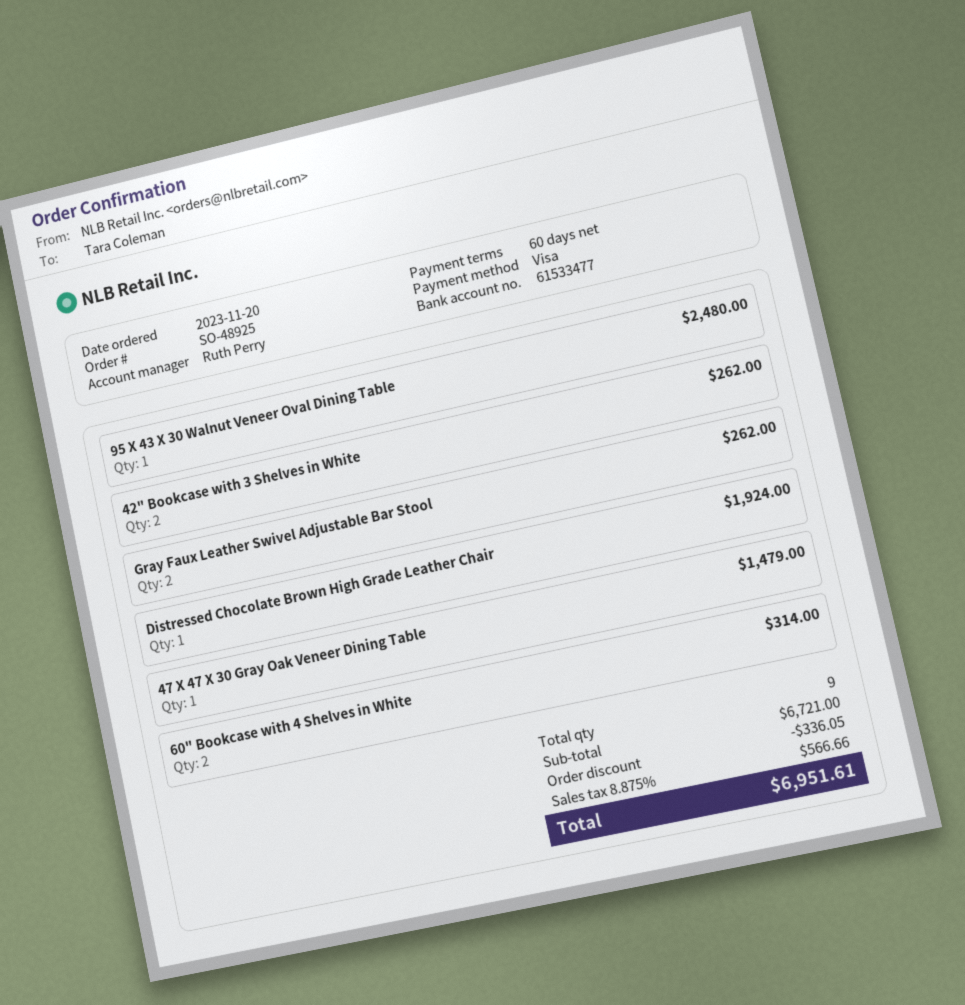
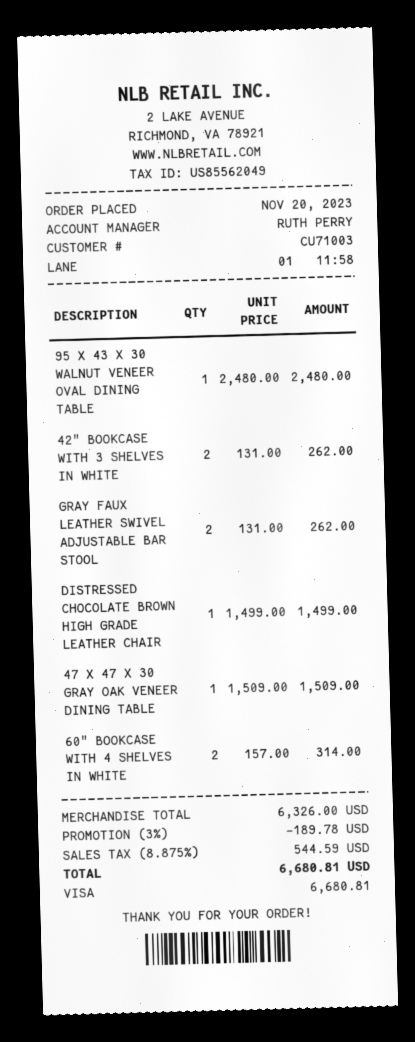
Distressed Chocolate Brown High Grade Leather Chair: 1 for 1924.00 -> 1 for 1499.00
47 X 47 X 30 Gray Oak Veneer Dining Table: 1 for 1479.00 -> 1 for 1509.00
subtotal: 6721.00 -> 6326.00
discount: 336.05 -> 189.78
tax: 8.875% = 566.66 -> 8.875% = 544.59
total: 6951.61 -> 6680.81

